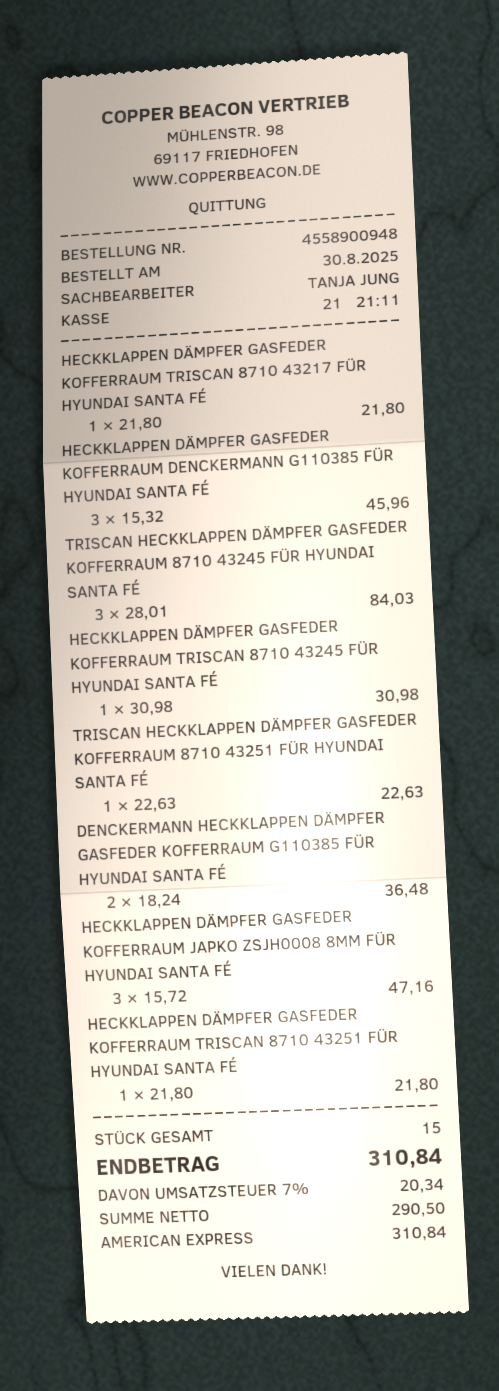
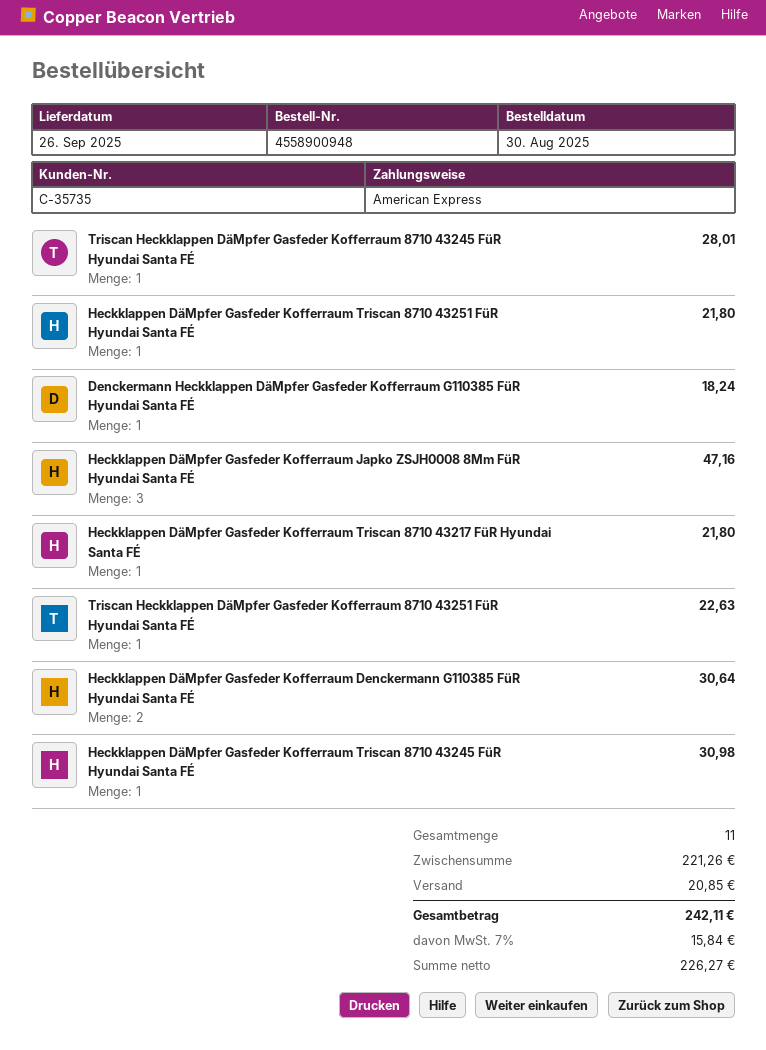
HECKKLAPPEN DÄMPFER GASFEDER KOFFERRAUM DENCKERMANN G110385 FÜR HYUNDAI SANTA FÉ: 3 for 45.96 -> 2 for 30.64
TRISCAN HECKKLAPPEN DÄMPFER GASFEDER KOFFERRAUM 8710 43245 FÜR HYUNDAI SANTA FÉ: 3 for 84.03 -> 1 for 28.01
DENCKERMANN HECKKLAPPEN DÄMPFER GASFEDER KOFFERRAUM G110385 FÜR HYUNDAI SANTA FÉ: 2 for 36.48 -> 1 for 18.24
total quantity: 15 -> 11
shipping: none -> 20.85
net: 290.50 -> 226.27
tax: 7% = 20.34 -> 7% = 15.84
total: 310.84 -> 242.11

